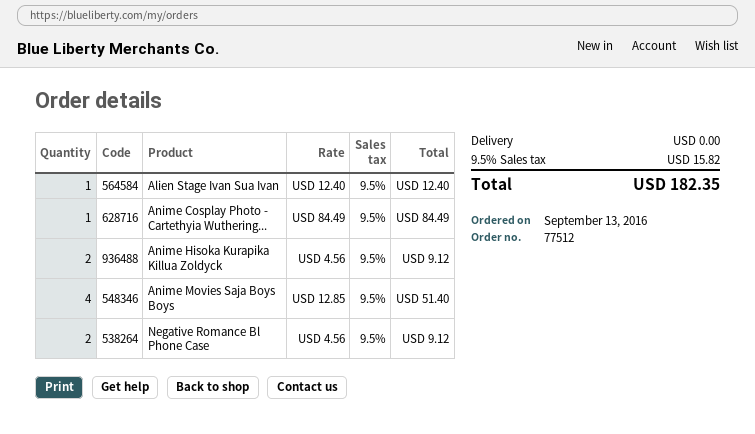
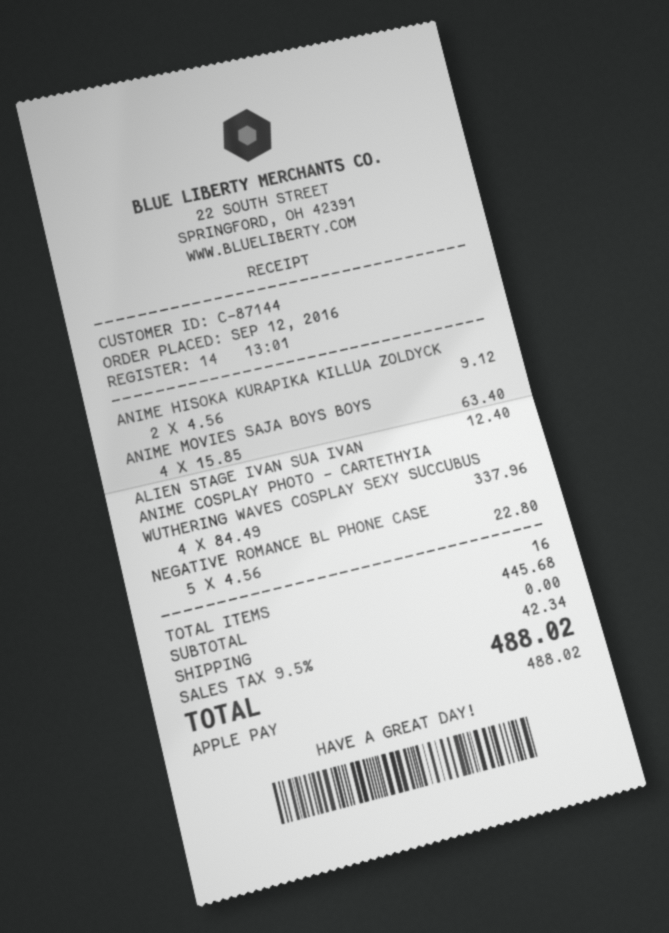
order date: 2016-09-13 -> 2016-09-12
Anime Cosplay Photo - Cartethyia Wuthering...: 1 x 84.49 = 84.49 -> 4 x 84.49 = 337.96
Anime Movies Saja Boys Boys: 4 x 12.85 = 51.40 -> 4 x 15.85 = 63.40
Negative Romance Bl Phone Case: 2 x 4.56 = 9.12 -> 5 x 4.56 = 22.80
tax: 9.5% = 15.82 -> 9.5% = 42.34
total: 182.35 -> 488.02

